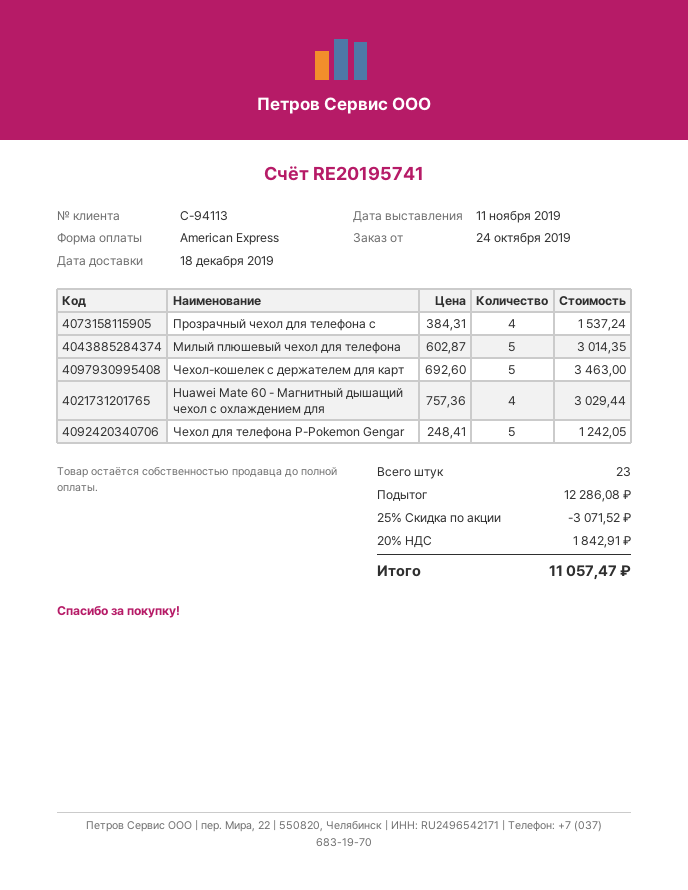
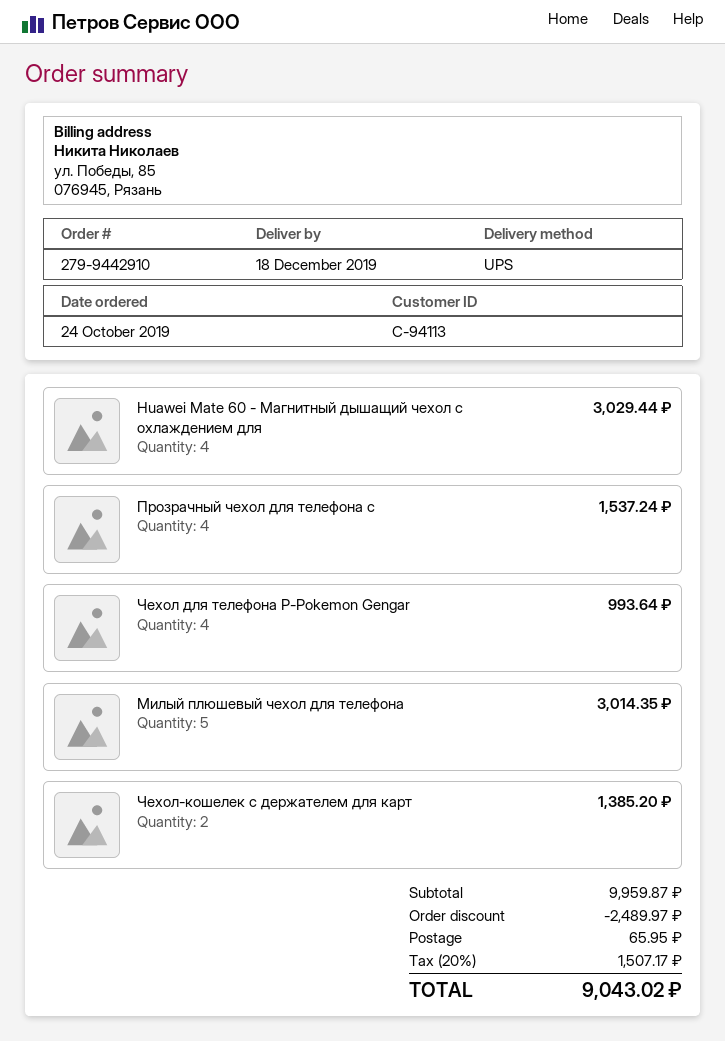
Чехол-кошелек с держателем для карт: 5 for 3463.00 -> 2 for 1385.20
Чехол для телефона P-Pokemon Gengar: 5 for 1242.05 -> 4 for 993.64
subtotal: 12286.08 -> 9959.87
discount: 3071.52 -> 2489.97
shipping: none -> 65.95
tax: 20% = 1842.91 -> 20% = 1507.17
total: 11057.47 -> 9043.02

